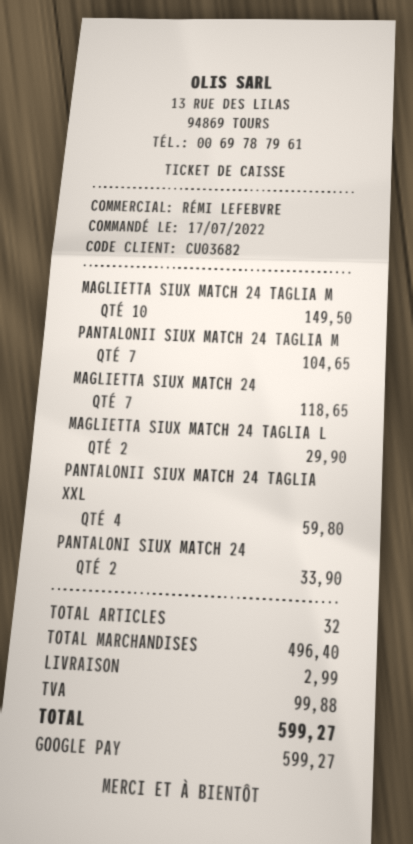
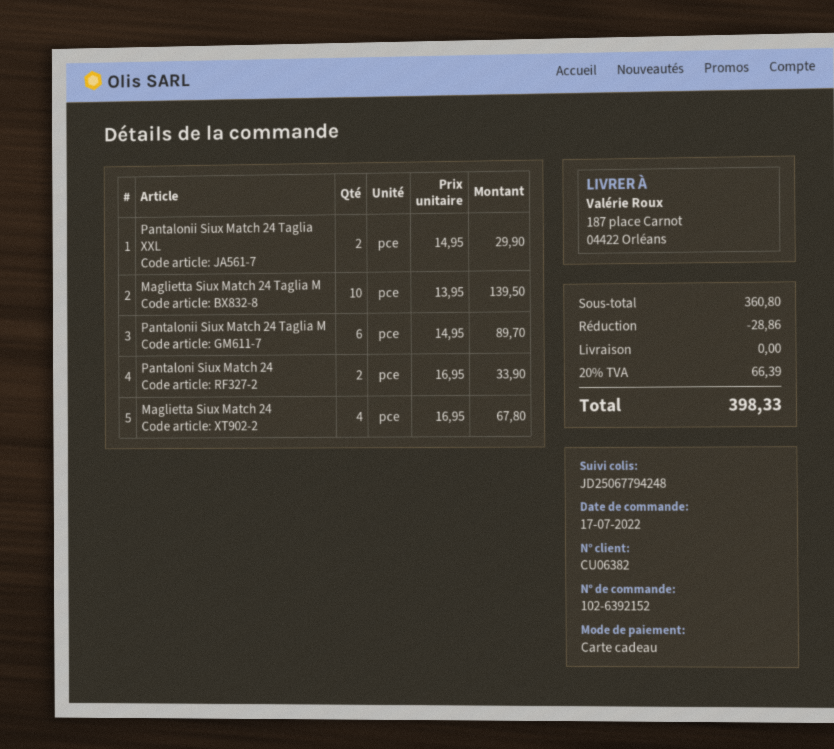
customer number: CU03682 -> CU06382
payment method: Google Pay -> gift card
MAGLIETTA SIUX MATCH 24 TAGLIA M: 10 for 149.50 -> 10 for 139.50
PANTALONII SIUX MATCH 24 TAGLIA M: 7 for 104.65 -> 6 for 89.70
MAGLIETTA SIUX MATCH 24: 7 for 118.65 -> 4 for 67.80
MAGLIETTA SIUX MATCH 24 TAGLIA L: 2 for 29.90 -> none
PANTALONII SIUX MATCH 24 TAGLIA XXL: 4 for 59.80 -> 2 for 29.90
subtotal: 496.40 -> 360.80
discount: none -> 28.86
shipping: 2.99 -> 0.00
tax: 99.88 -> 66.39
total: 599.27 -> 398.33

